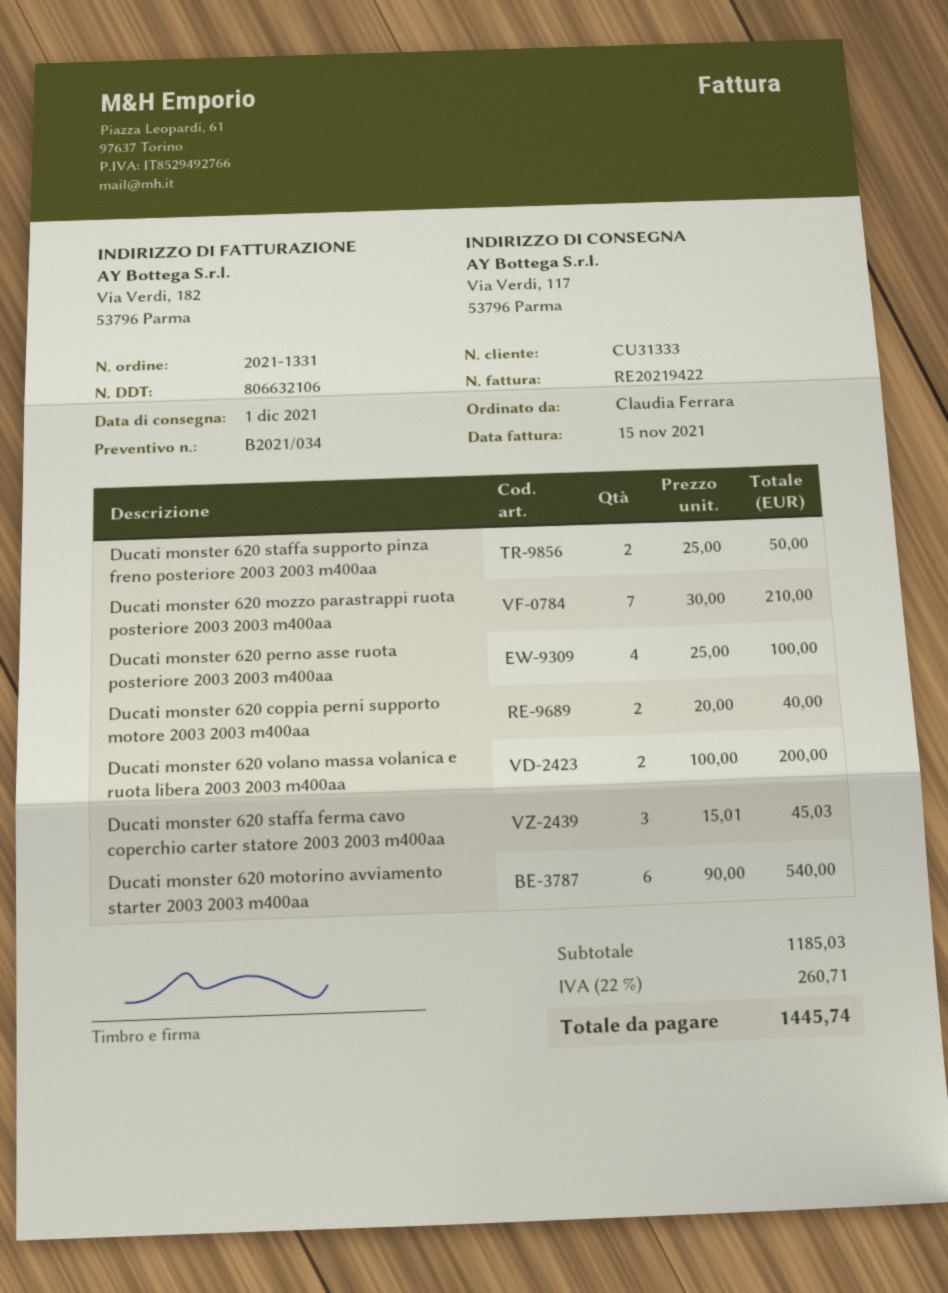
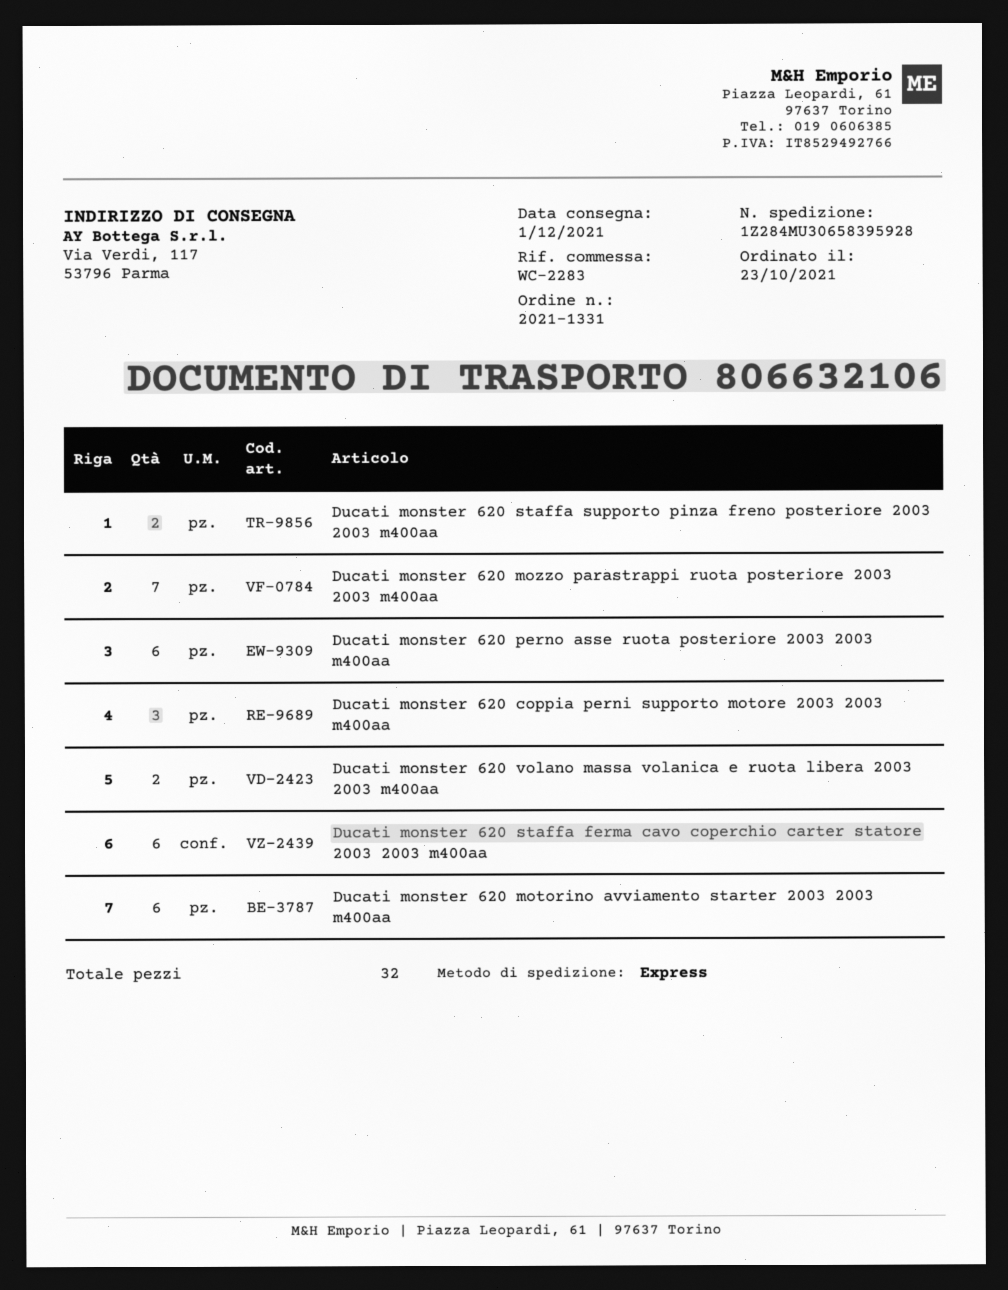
Ducati monster 620 perno asse ruota posteriore 2003 2003 m400aa: 4 -> 6
Ducati monster 620 coppia perni supporto motore 2003 2003 m400aa: 2 -> 3
Ducati monster 620 staffa ferma cavo coperchio carter statore 2003 2003 m400aa: 3 -> 6

